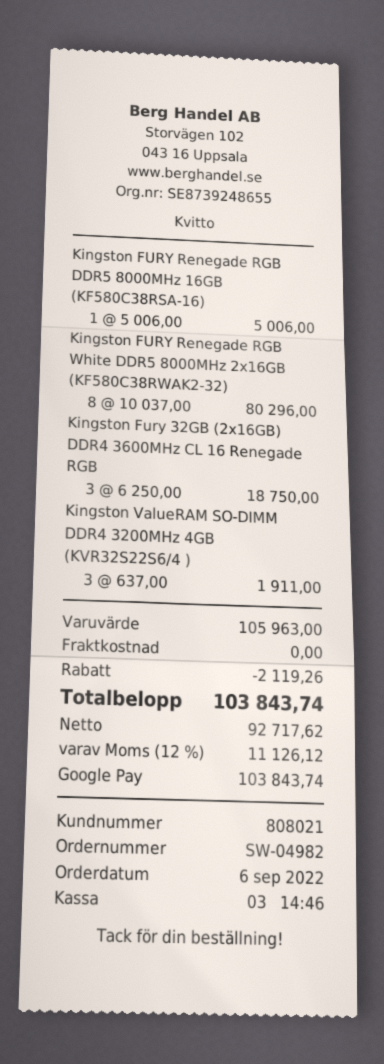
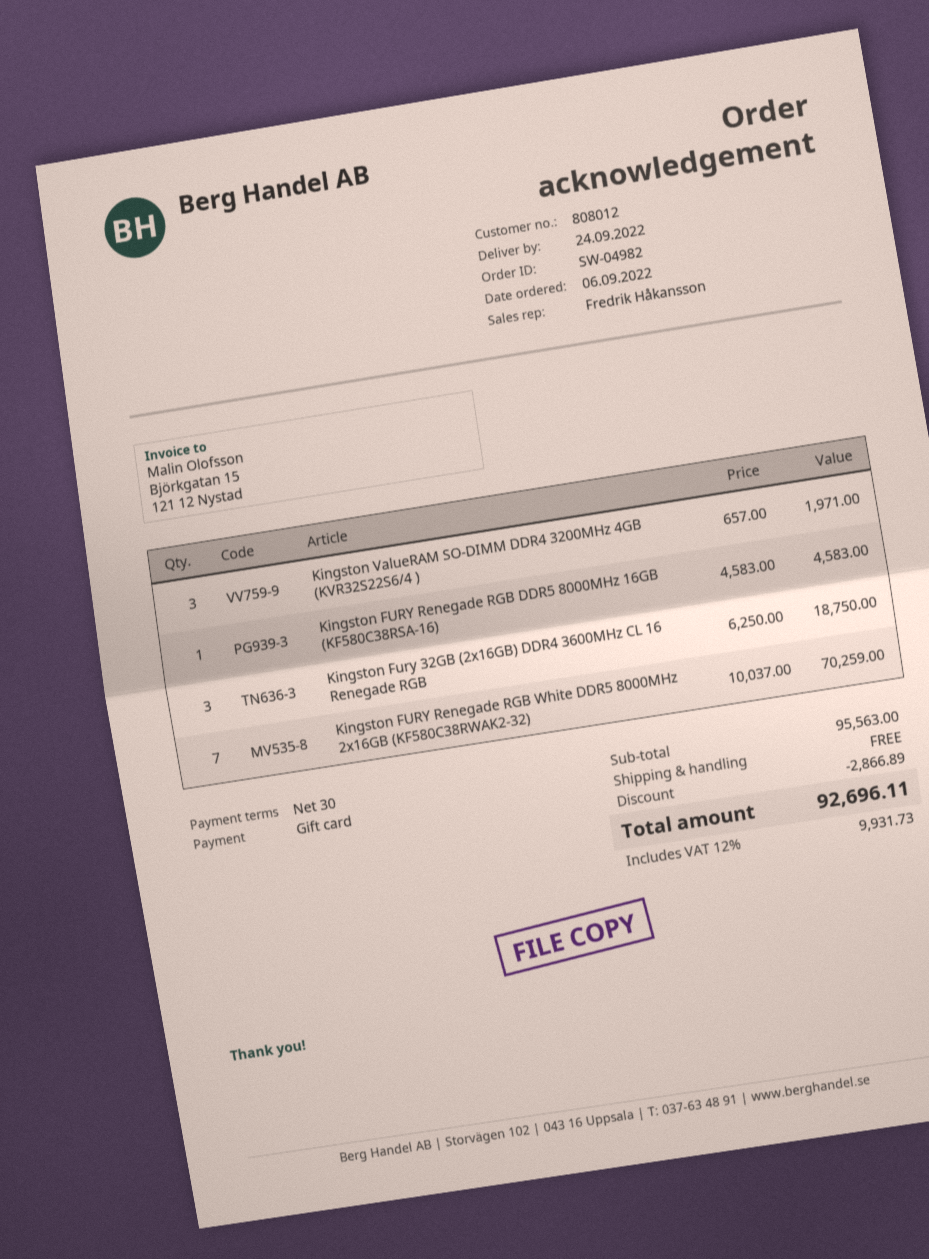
customer number: 808021 -> 808012
payment method: Google Pay -> gift card
Kingston FURY Renegade RGB DDR5 8000MHz 16GB (KF580C38RSA-16): 1 x 5006.00 = 5006.00 -> 1 x 4583.00 = 4583.00
Kingston FURY Renegade RGB White DDR5 8000MHz 2x16GB (KF580C38RWAK2-32): 8 x 10037.00 = 80296.00 -> 7 x 10037.00 = 70259.00
Kingston ValueRAM SO-DIMM DDR4 3200MHz 4GB (KVR32S22S6/4 ): 3 x 637.00 = 1911.00 -> 3 x 657.00 = 1971.00
subtotal: 105963.00 -> 95563.00
discount: 2119.26 -> 2866.89
tax: 12% = 11126.12 -> 12% = 9931.73
total: 103843.74 -> 92696.11

